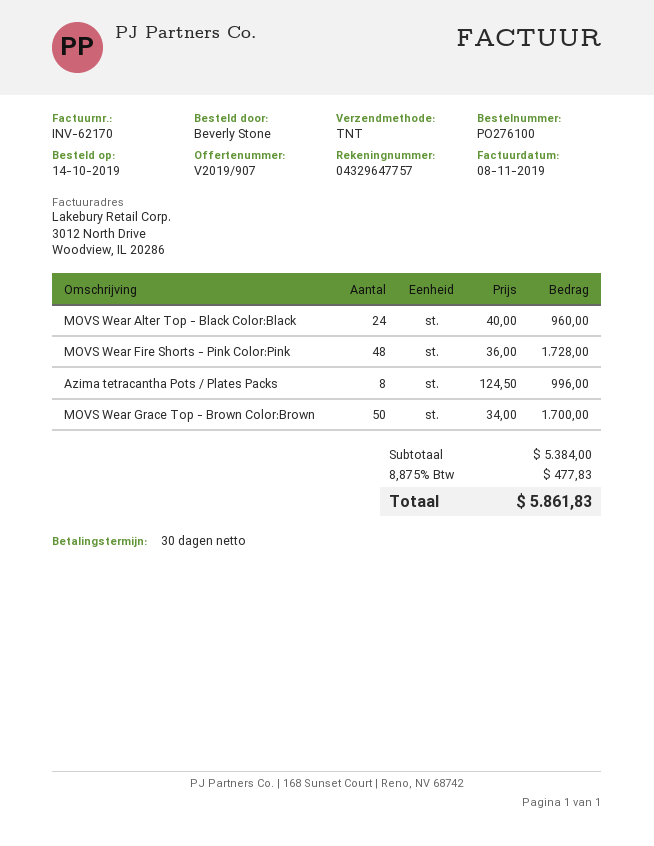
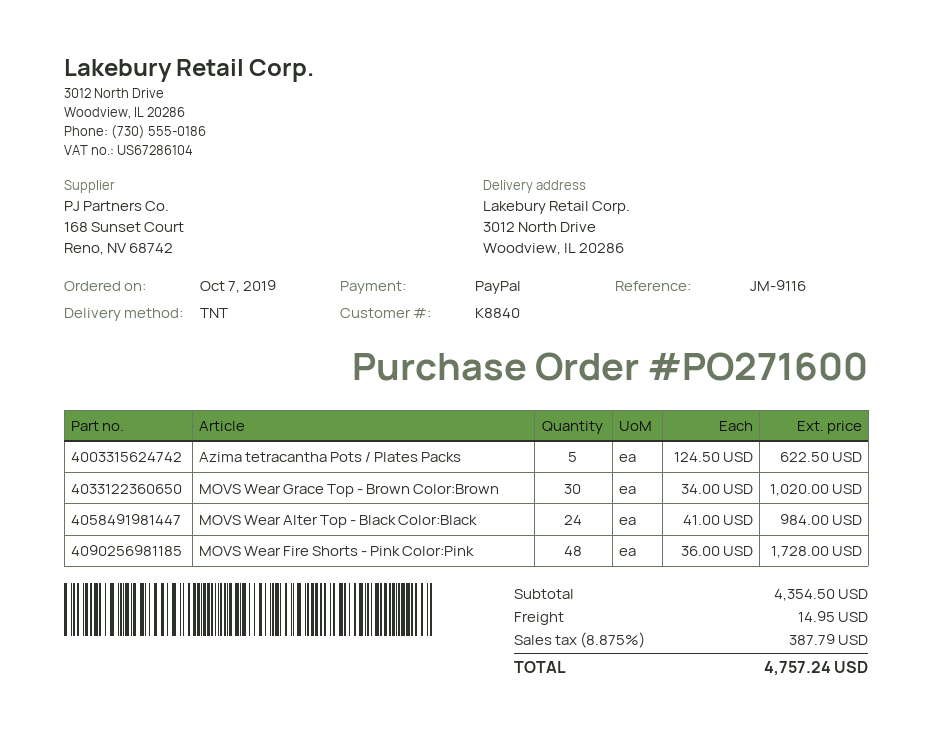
order number: PO276100 -> PO271600
order date: 2019-10-14 -> 2019-10-07
MOVS Wear Alter Top - Black Color:Black: 24 x 40.00 = 960.00 -> 24 x 41.00 = 984.00
Azima tetracantha Pots / Plates Packs: 8 x 124.50 = 996.00 -> 5 x 124.50 = 622.50
MOVS Wear Grace Top - Brown Color:Brown: 50 x 34.00 = 1700.00 -> 30 x 34.00 = 1020.00
subtotal: 5384.00 -> 4354.50
shipping: none -> 14.95
tax: 8.875% = 477.83 -> 8.875% = 387.79
total: 5861.83 -> 4757.24

